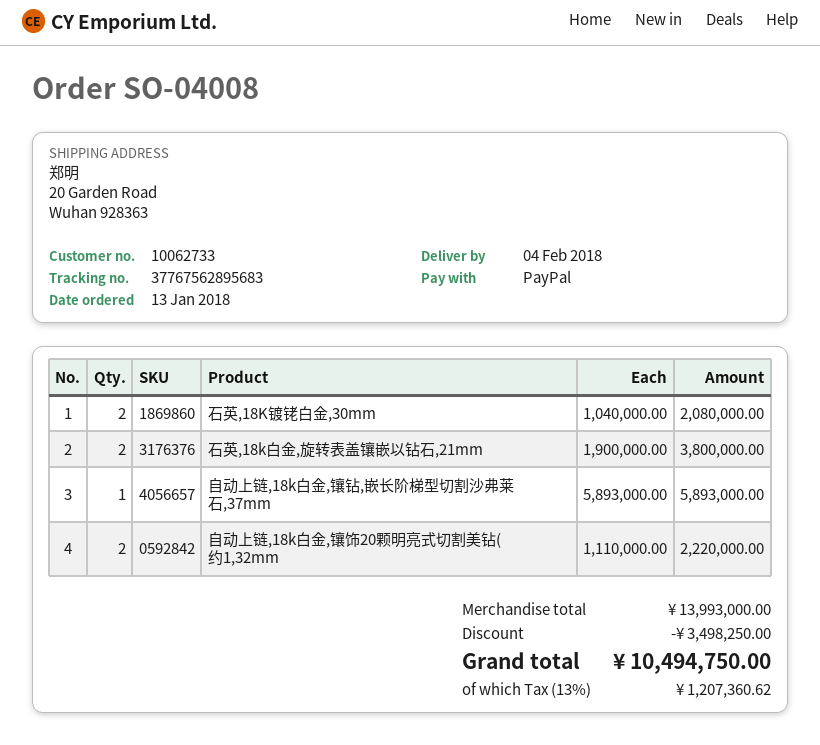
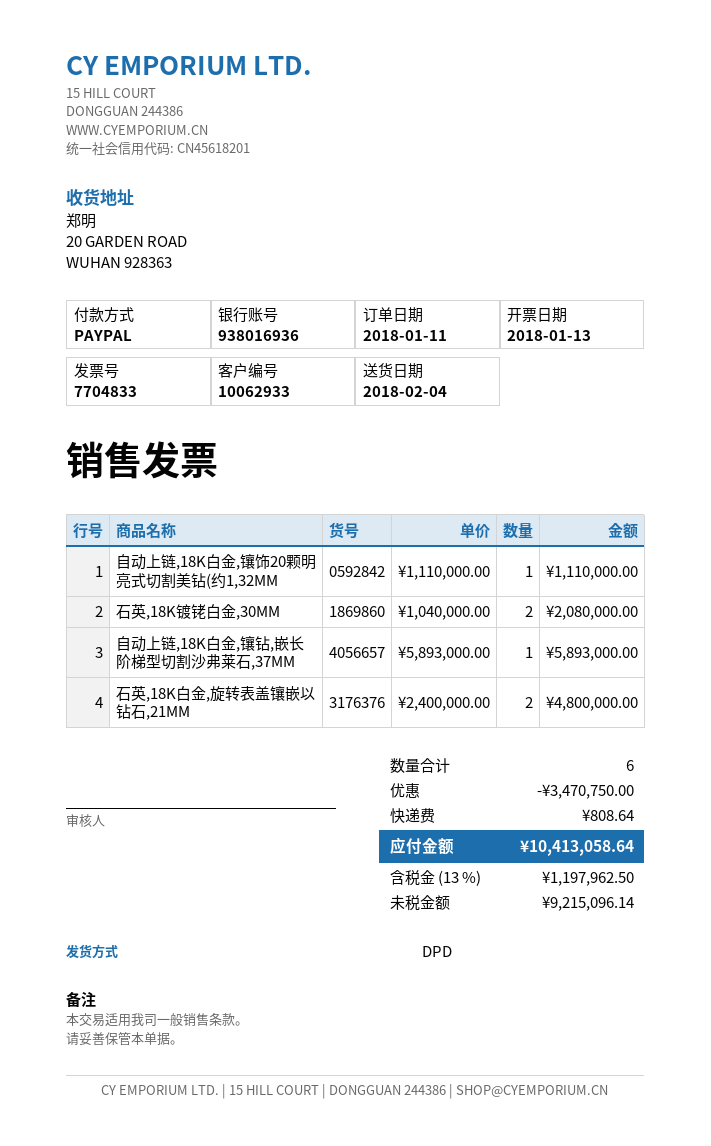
order date: 2018-01-13 -> 2018-01-11
customer number: 10062733 -> 10062933
石英,18k白金,旋转表盖镶嵌以钻石,21mm: 2 x 1900000.00 = 3800000.00 -> 2 x 2400000.00 = 4800000.00
自动上链,18k白金,镶饰20颗明亮式切割美钻(约1,32mm: 2 x 1110000.00 = 2220000.00 -> 1 x 1110000.00 = 1110000.00
discount: 3498250.00 -> 3470750.00
shipping: none -> 808.64
tax: 13% = 1207360.62 -> 13% = 1197962.50
total: 10494750.00 -> 10413058.64

